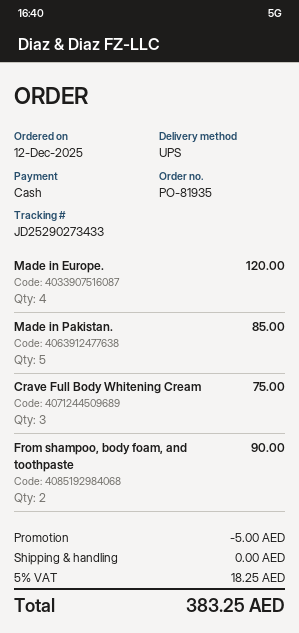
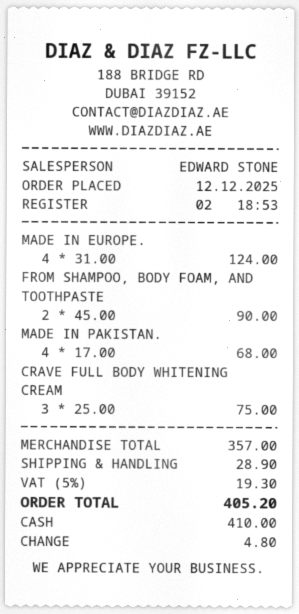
Made in Europe.: 4 for 120.00 -> 4 for 124.00
Made in Pakistan.: 5 for 85.00 -> 4 for 68.00
discount: 5.00 -> none
shipping: 0.00 -> 28.90
tax: 5% = 18.25 -> 5% = 19.30
total: 383.25 -> 405.20

